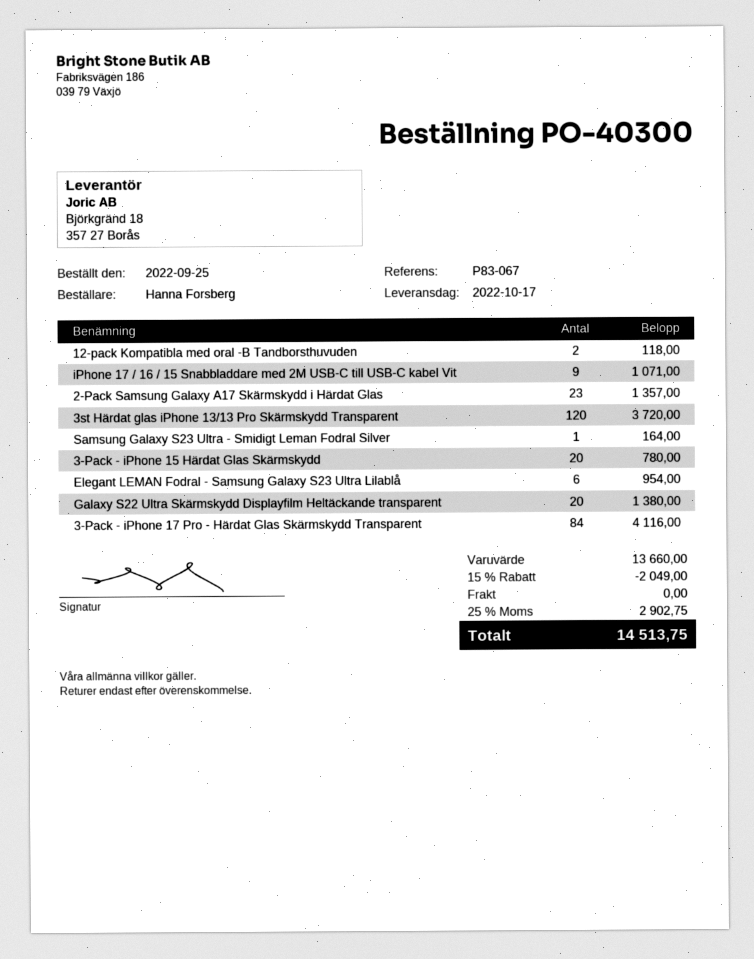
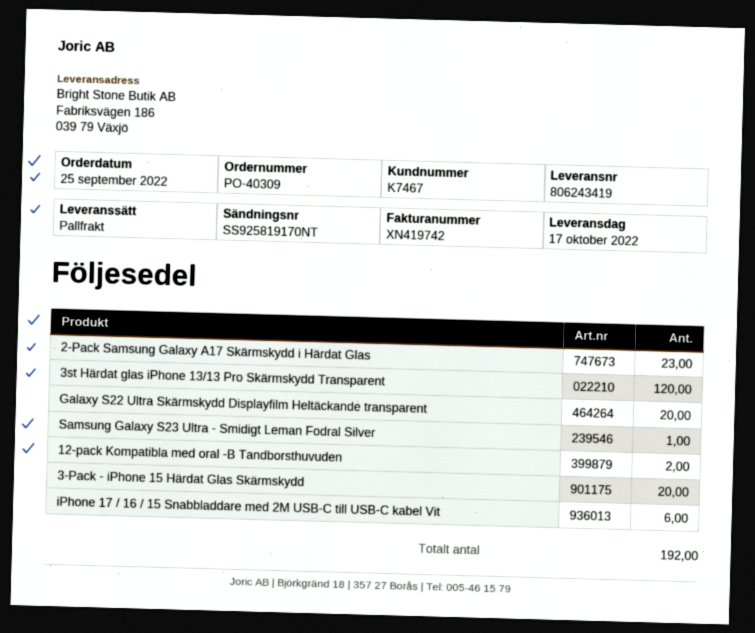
order number: PO-40300 -> PO-40309
iPhone 17 / 16 / 15 Snabbladdare med 2M USB-C till USB-C kabel Vit: 9 -> 6
Elegant LEMAN Fodral - Samsung Galaxy S23 Ultra Lilablå: 6 -> none
3-Pack - iPhone 17 Pro - Härdat Glas Skärmskydd Transparent: 84 -> none

